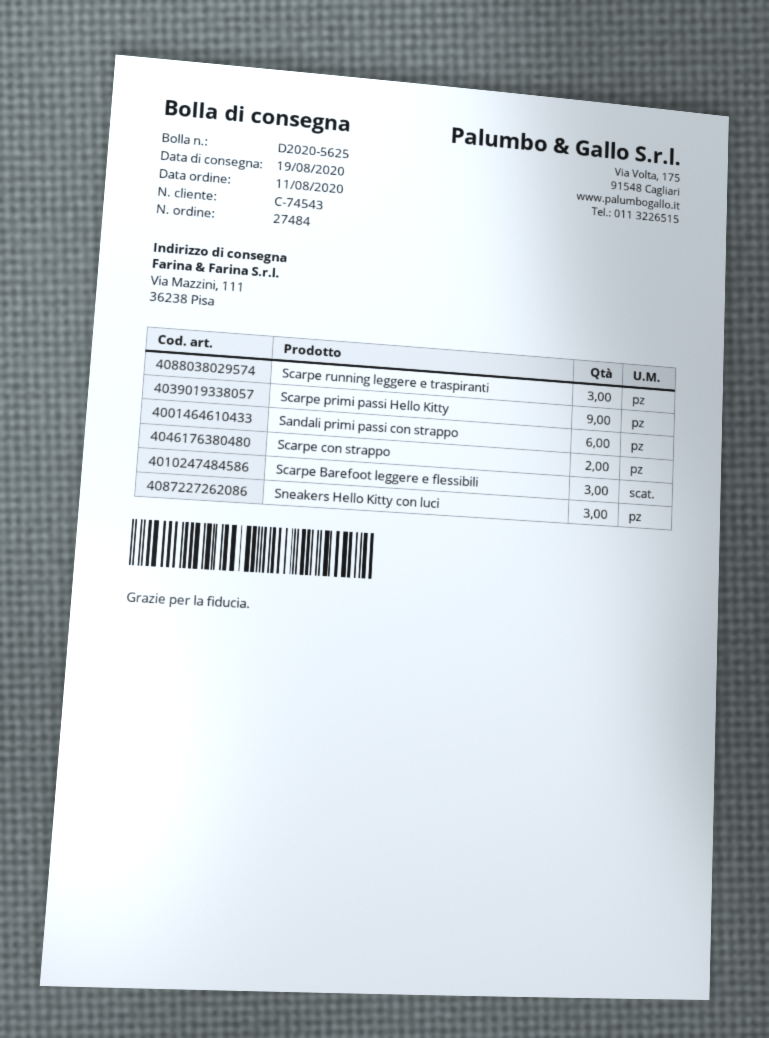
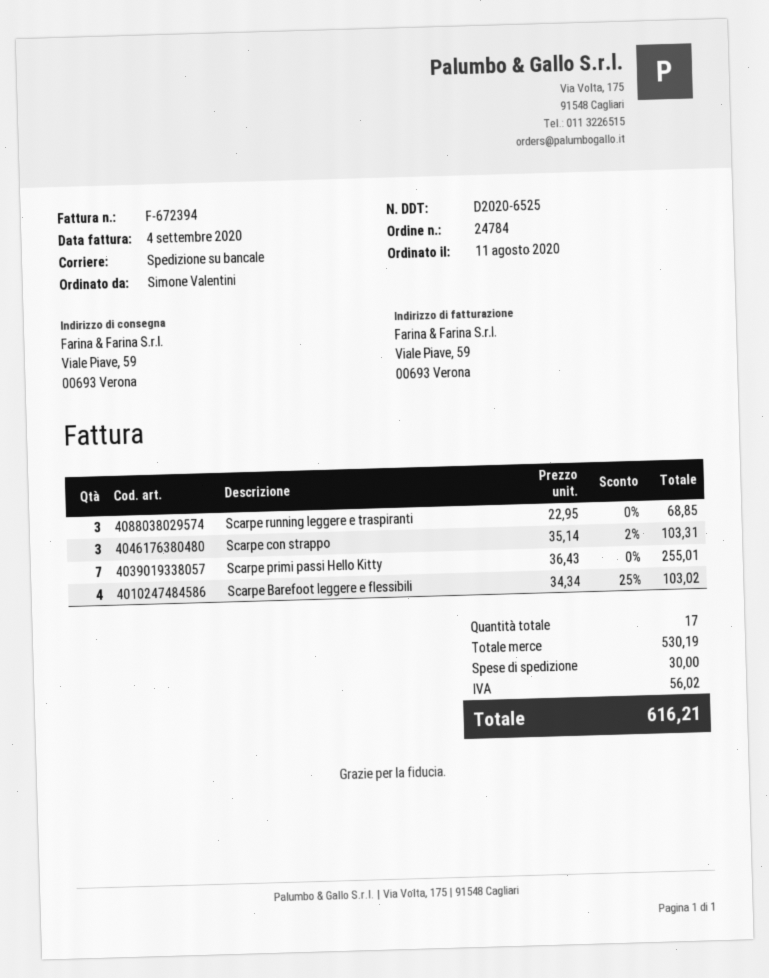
order number: 27484 -> 24784
delivery note number: D2020-5625 -> D2020-6525
ship to: Via Mazzini, 111, 36238 Pisa -> Viale Piave, 59, 00693 Verona
Scarpe primi passi Hello Kitty: 9 -> 7
Sandali primi passi con strappo: 6 -> none
Scarpe con strappo: 2 -> 3
Scarpe Barefoot leggere e flessibili: 3 -> 4
Sneakers Hello Kitty con luci: 3 -> none

